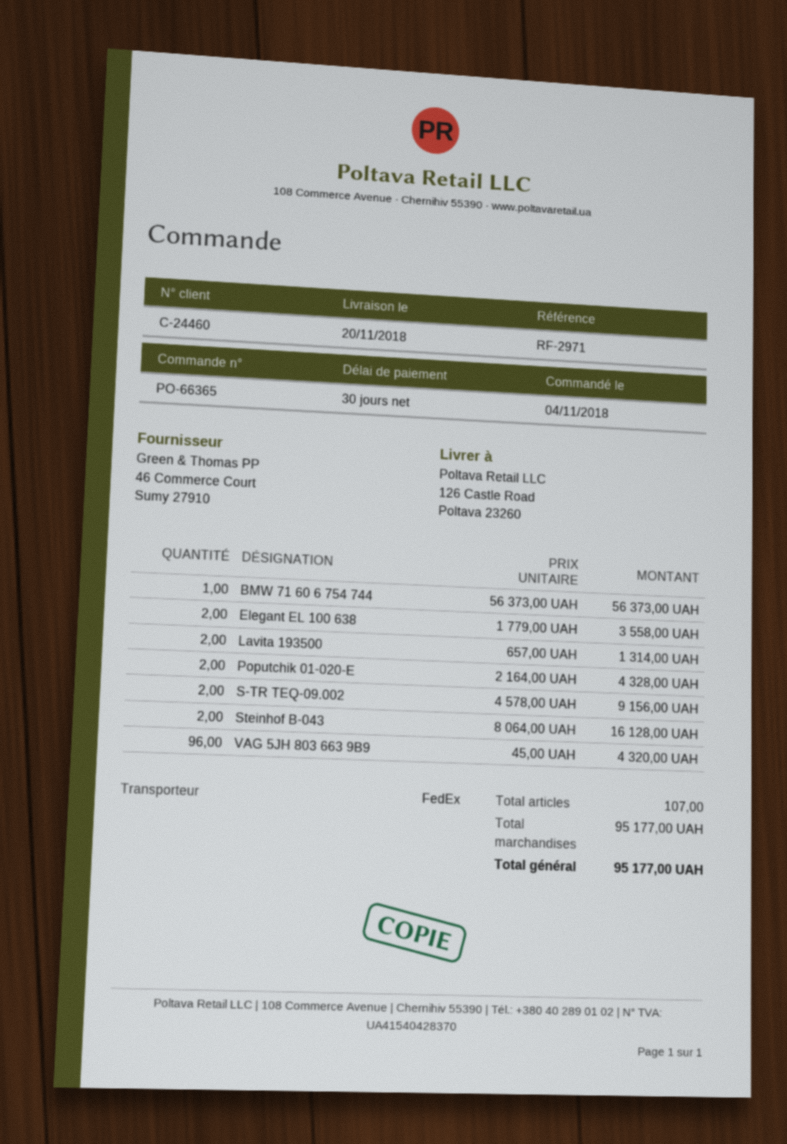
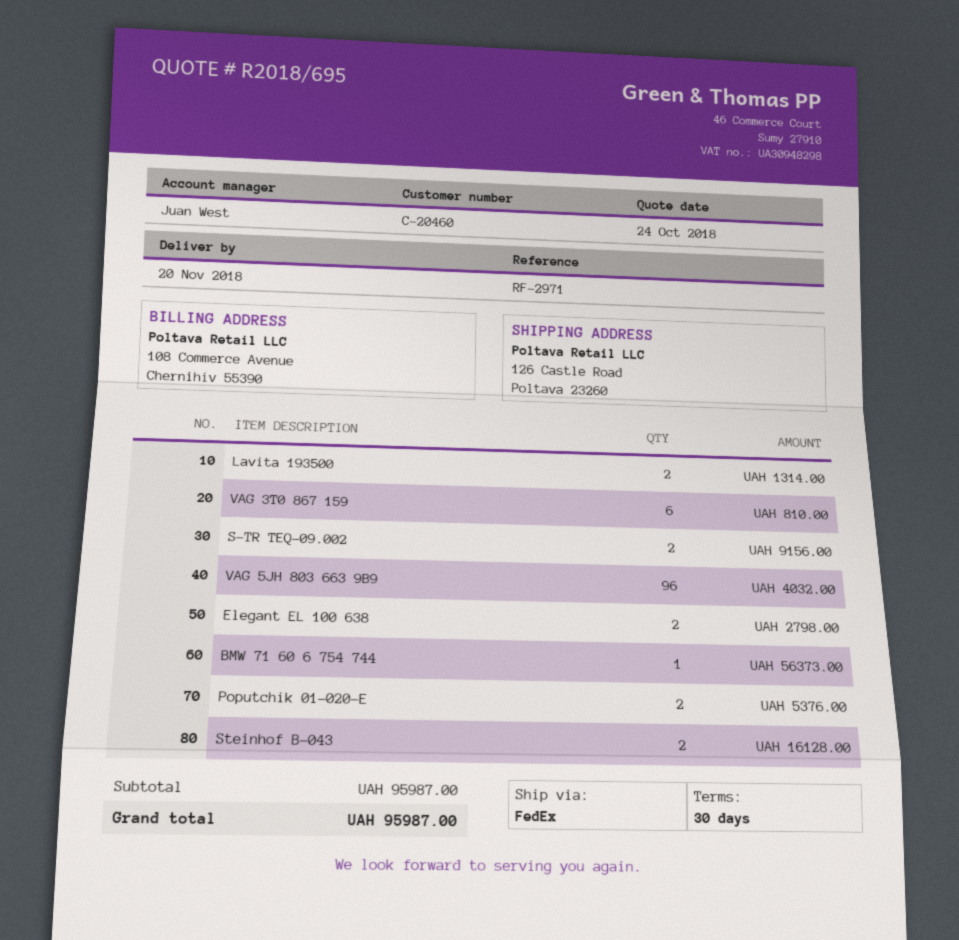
customer number: C-24460 -> C-20460
Elegant EL 100 638: 2 for 3558.00 -> 2 for 2798.00
Poputchik 01-020-Е: 2 for 4328.00 -> 2 for 5376.00
VAG 5JH 803 663 9B9: 96 for 4320.00 -> 96 for 4032.00
VAG 3T0 867 159: none -> 6 for 810.00
subtotal: 95177.00 -> 95987.00
total: 95177.00 -> 95987.00

